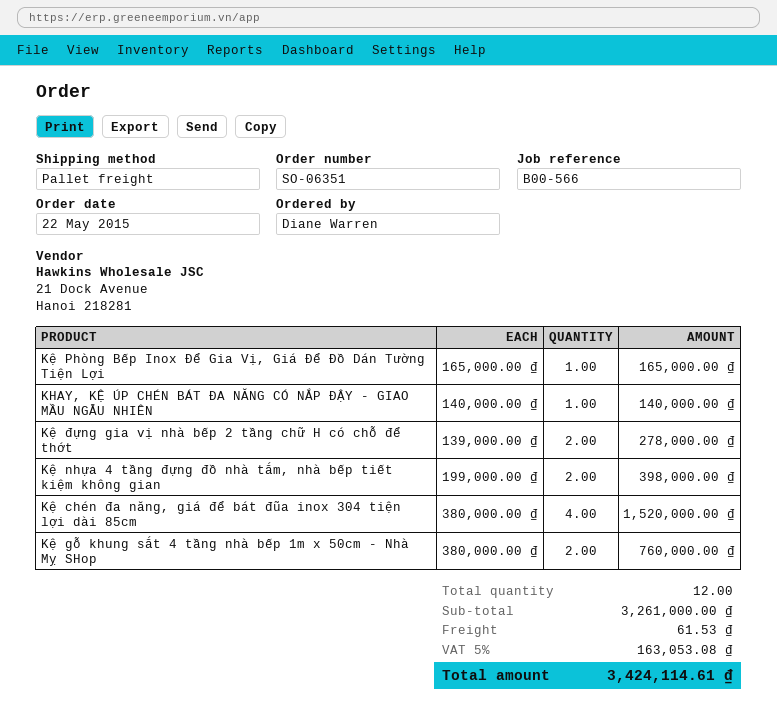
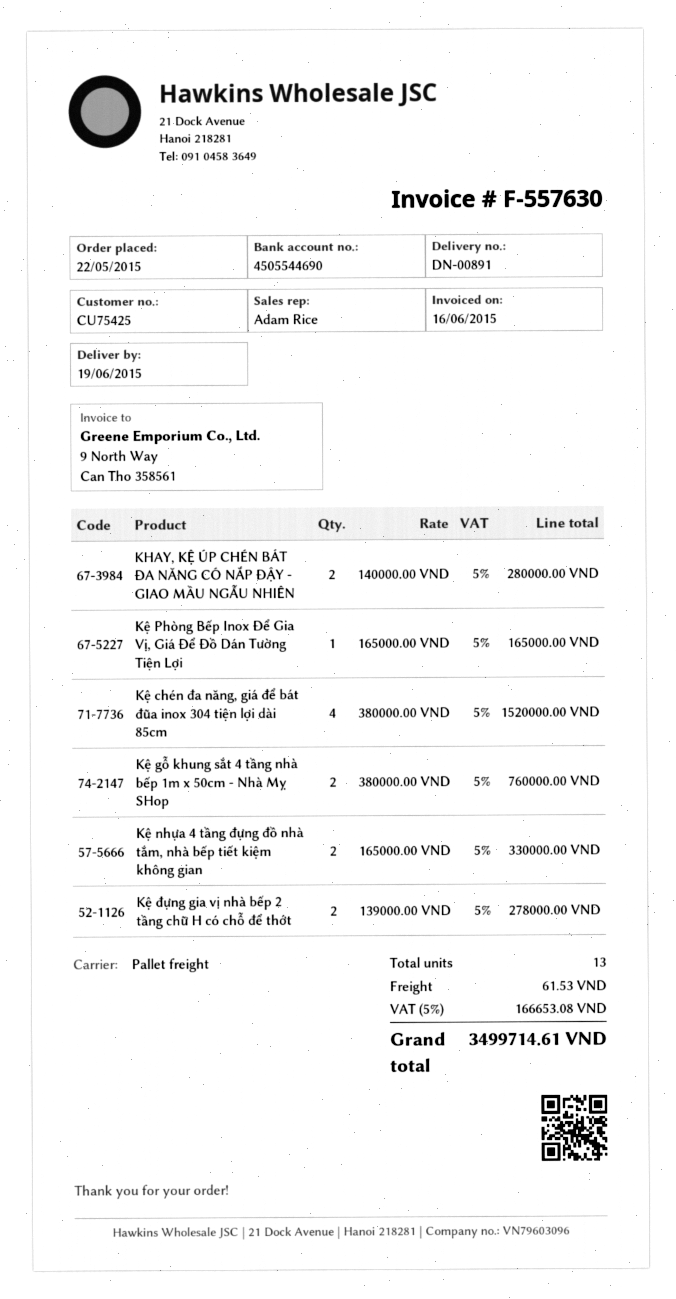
KHAY, KỆ ÚP CHÉN BÁT ĐA NĂNG CÓ NẮP ĐẬY - GIAO MẦU NGẪU NHIÊN: 1 x 140000.00 = 140000.00 -> 2 x 140000.00 = 280000.00
Kệ nhựa 4 tầng đựng đồ nhà tắm, nhà bếp tiết kiệm không gian: 2 x 199000.00 = 398000.00 -> 2 x 165000.00 = 330000.00
total quantity: 12 -> 13
tax: 5% = 163053.08 -> 5% = 166653.08
total: 3424114.61 -> 3499714.61

